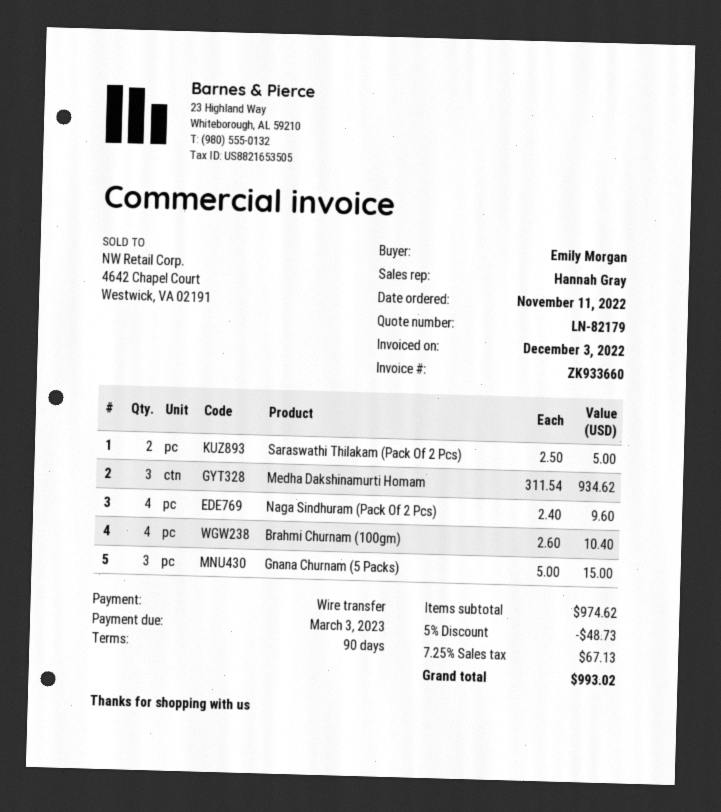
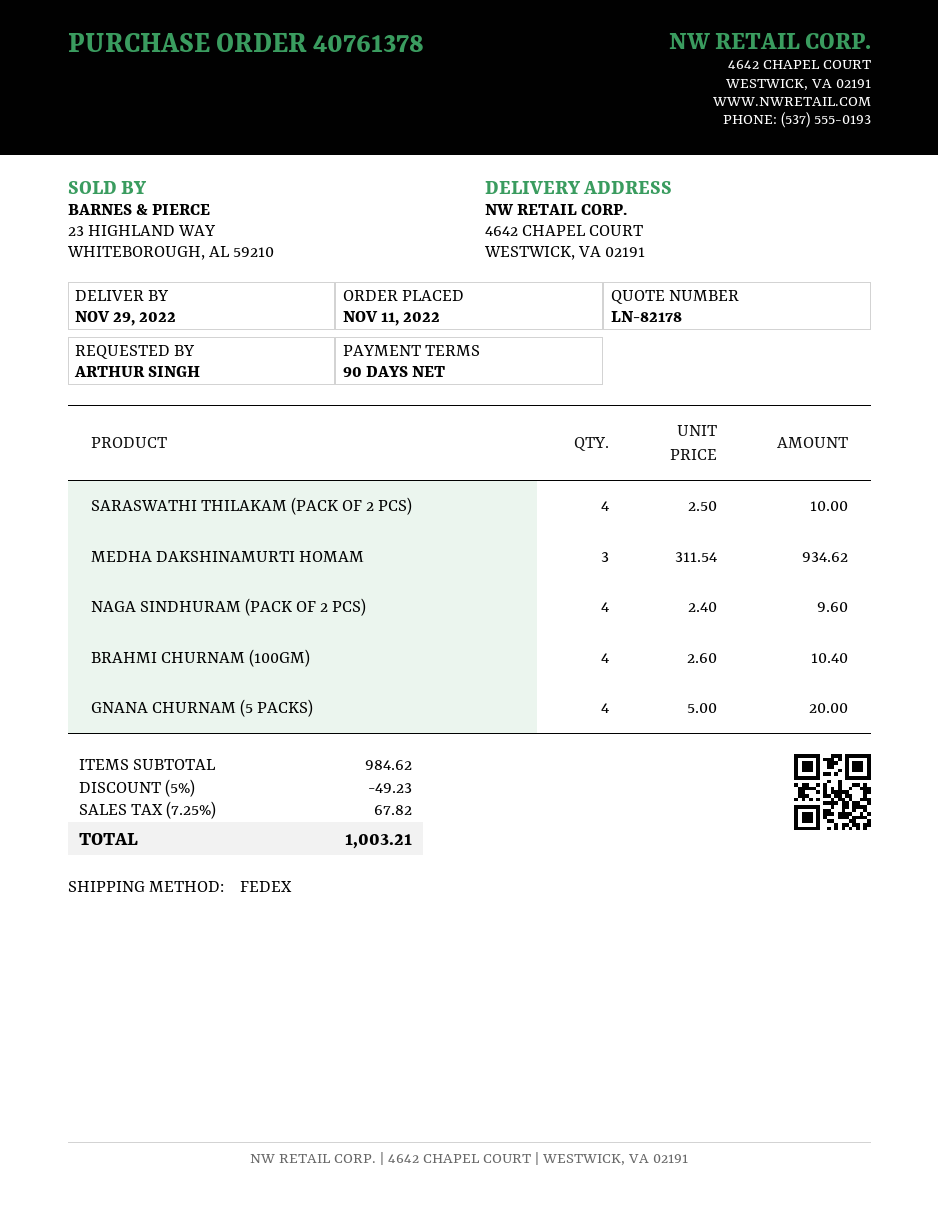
quote number: LN-82179 -> LN-82178
ordered by: Emily Morgan -> ARTHUR SINGH
Saraswathi Thilakam (Pack Of 2 Pcs): 2 x 2.50 = 5.00 -> 4 x 2.50 = 10.00
Gnana Churnam (5 Packs): 3 x 5.00 = 15.00 -> 4 x 5.00 = 20.00
subtotal: 974.62 -> 984.62
discount: 5% = 48.73 -> 5% = 49.23
tax: 7.25% = 67.13 -> 7.25% = 67.82
total: 993.02 -> 1003.21

